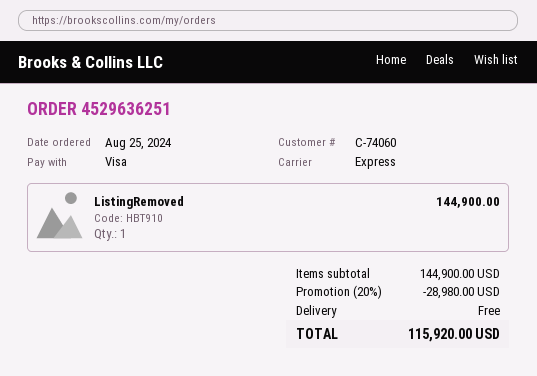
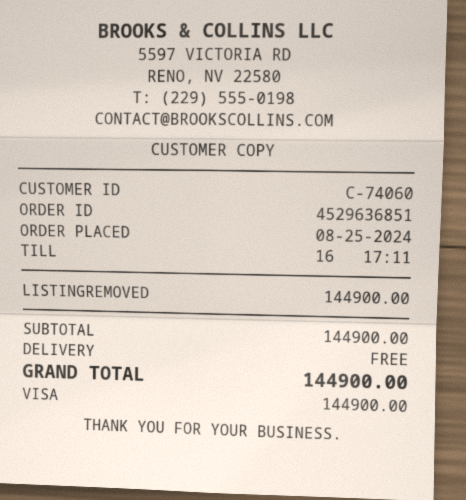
order number: 4529636251 -> 4529636851
discount: 20% = 28980.00 -> none
total: 115920.00 -> 144900.00

